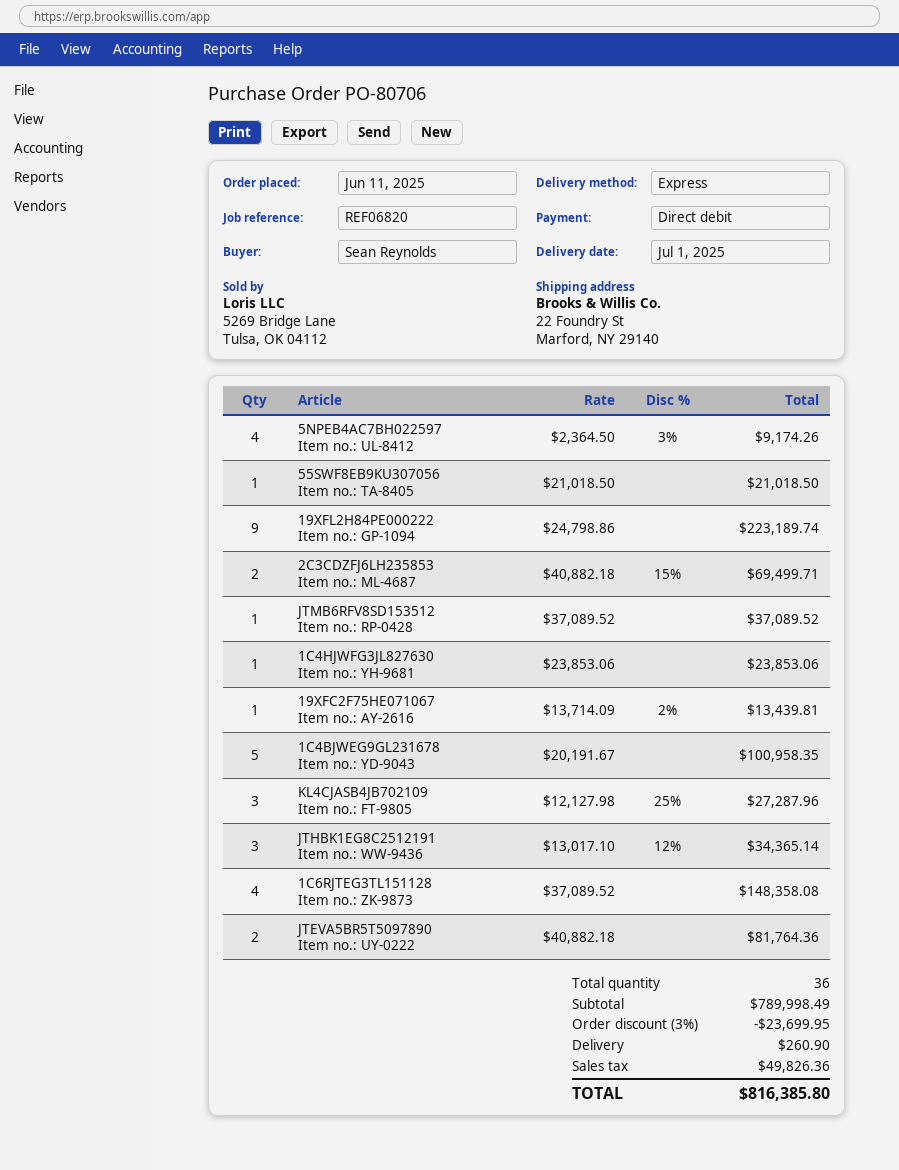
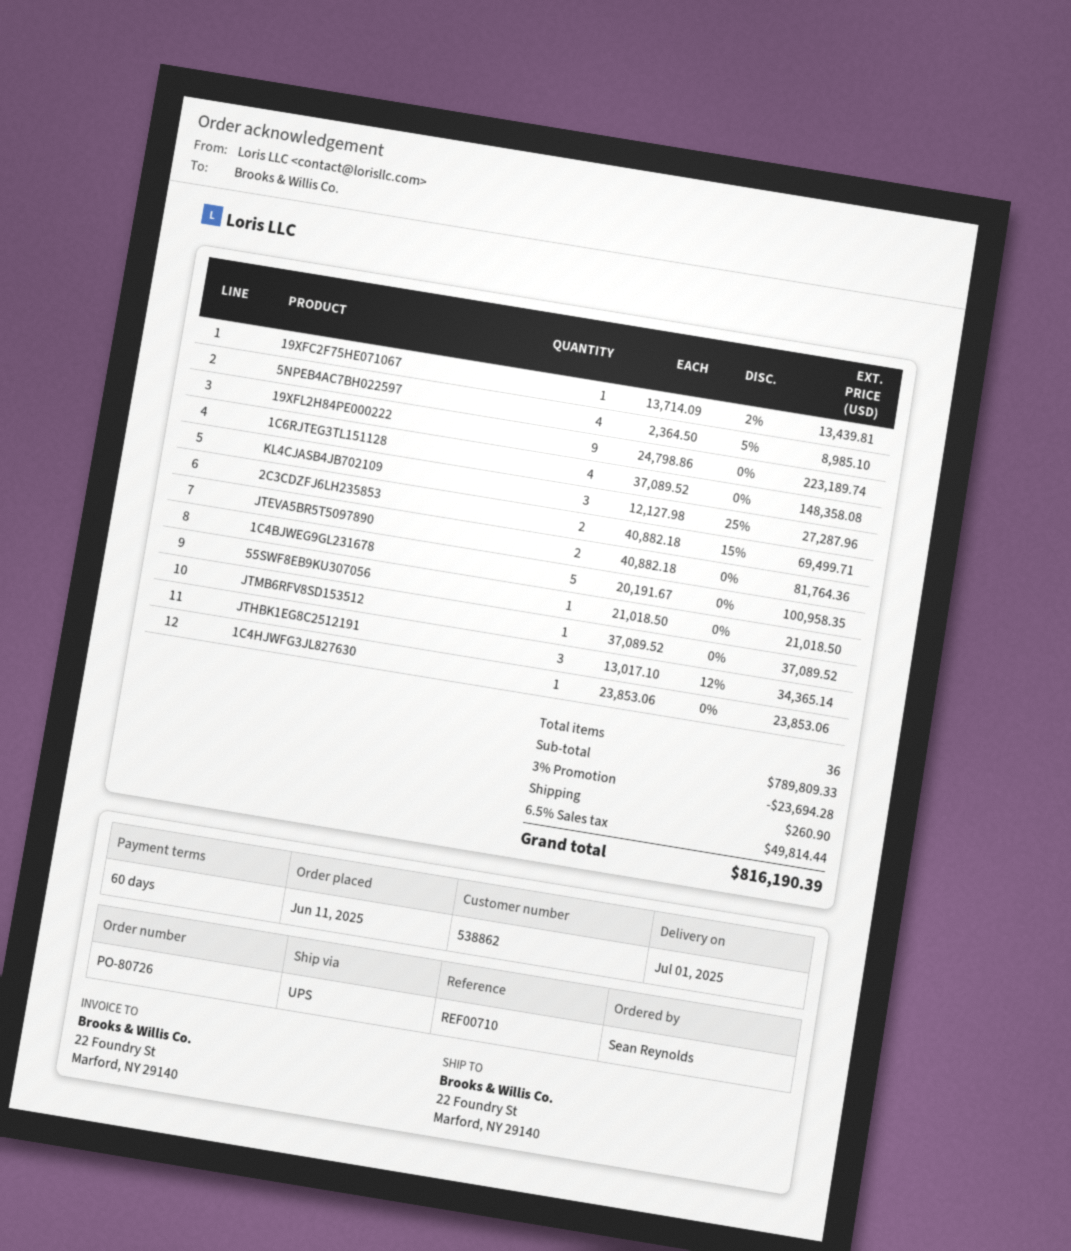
order number: PO-80706 -> PO-80726
reference: REF06820 -> REF00710
shipping method: express -> UPS
5NPEB4AC7BH022597: 4 x 2364.50 - 3% = 9174.26 -> 4 x 2364.50 - 5% = 8985.10
subtotal: 789998.49 -> 789809.33
discount: 3% = 23699.95 -> 3% = 23694.28
tax: 49826.36 -> 49814.44
total: 816385.80 -> 816190.39

